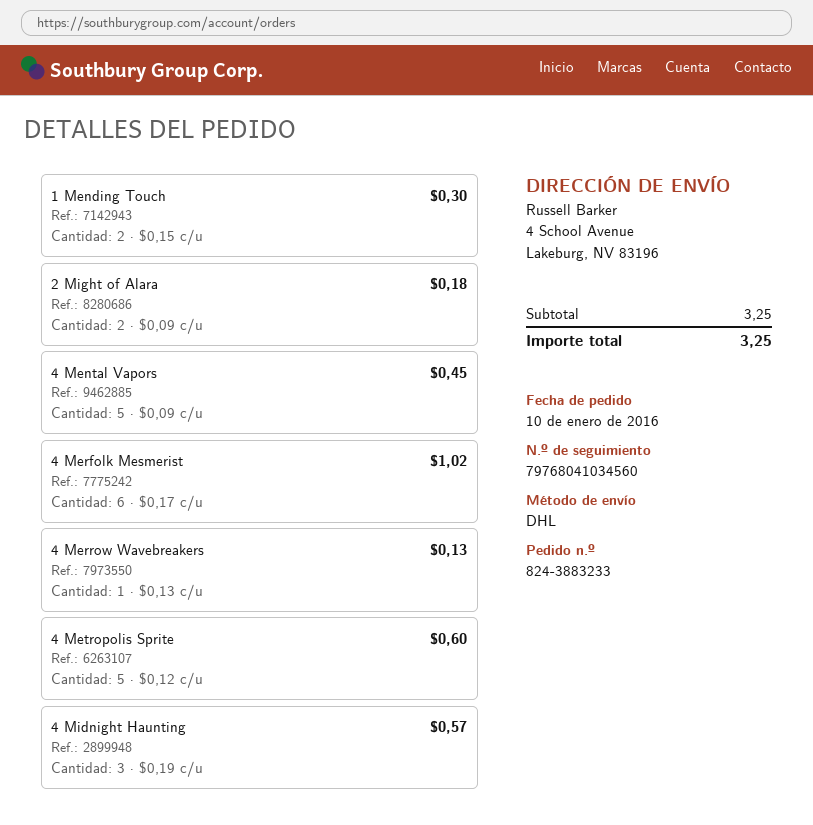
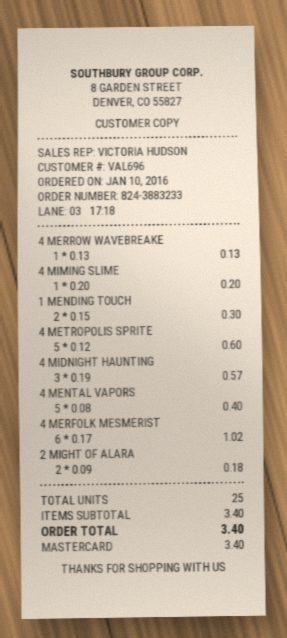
4 Mental Vapors: 5 x 0.09 = 0.45 -> 5 x 0.08 = 0.40
4 MIMING SLIME: none -> 1 x 0.20 = 0.20
subtotal: 3.25 -> 3.40
total: 3.25 -> 3.40

